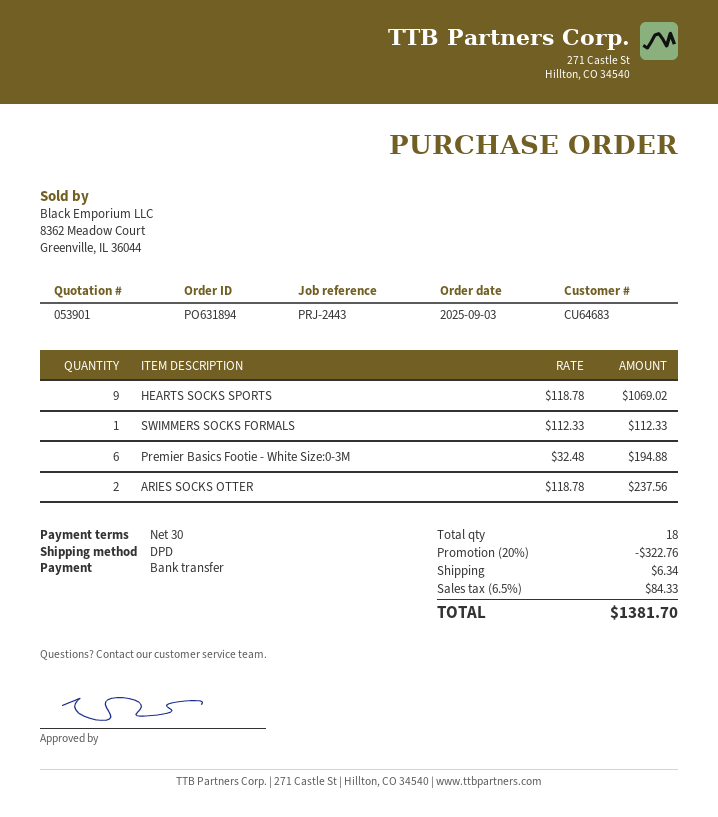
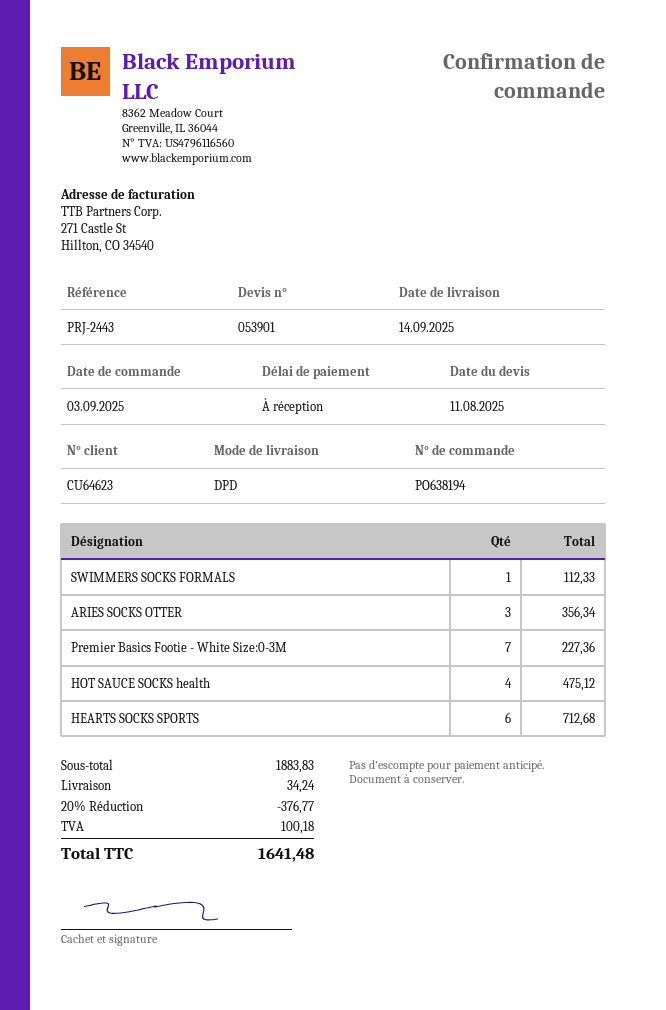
order number: PO631894 -> PO638194
payment terms: 30 days -> on receipt
customer number: CU64683 -> CU64623
HEARTS SOCKS SPORTS: 9 for 1069.02 -> 6 for 712.68
Premier Basics Footie - White Size:0-3M: 6 for 194.88 -> 7 for 227.36
ARIES SOCKS OTTER: 2 for 237.56 -> 3 for 356.34
HOT SAUCE SOCKS health: none -> 4 for 475.12
discount: 20% = 322.76 -> 20% = 376.77
shipping: 6.34 -> 34.24
tax: 84.33 -> 100.18
total: 1381.70 -> 1641.48

